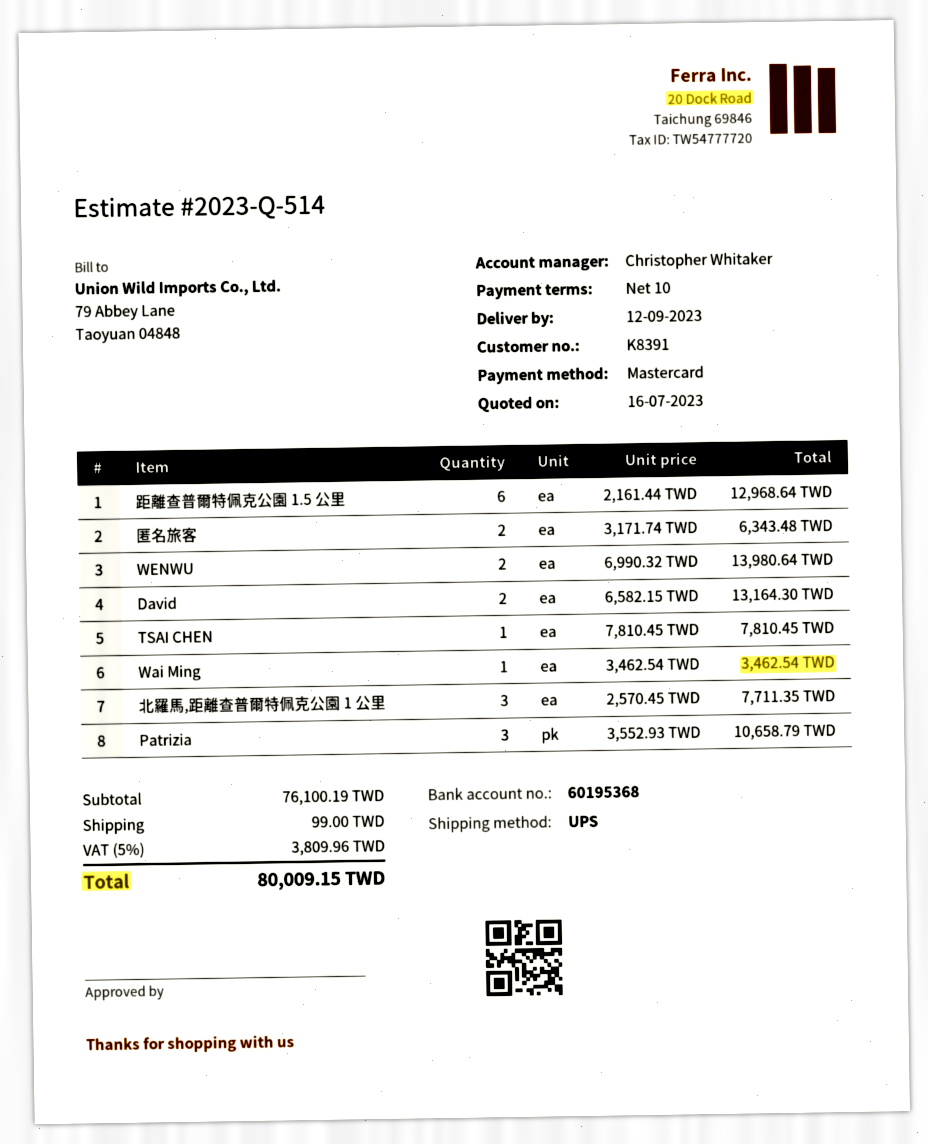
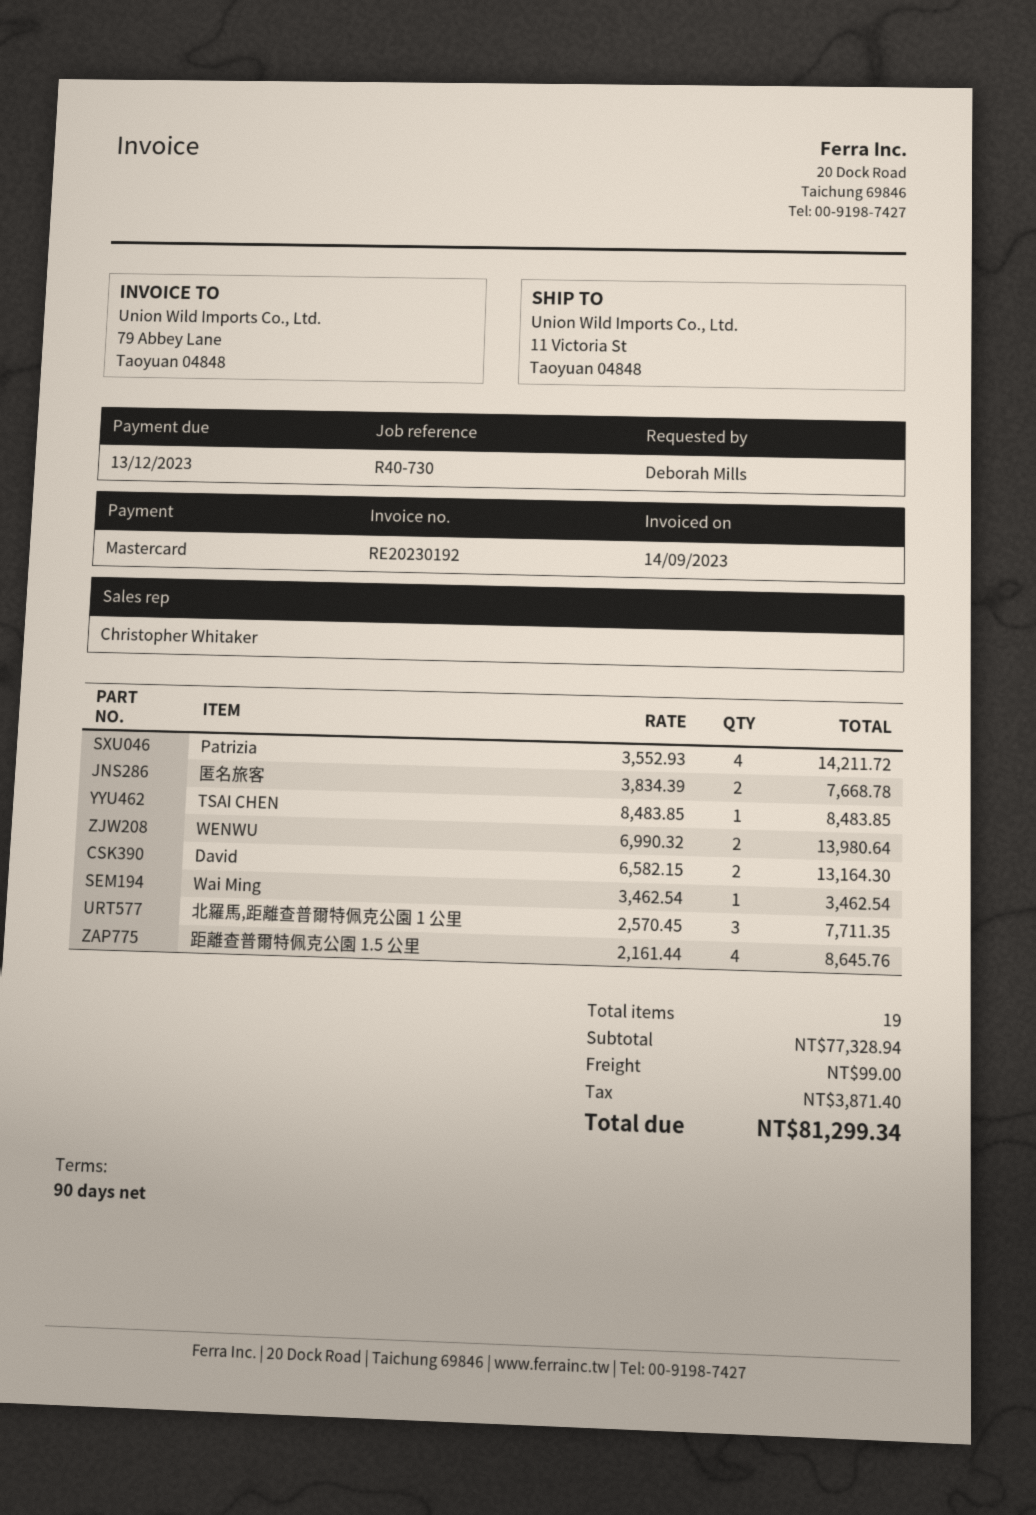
payment terms: 10 days -> 90 days
距離查普爾特佩克公園 1.5 公里: 6 x 2161.44 = 12968.64 -> 4 x 2161.44 = 8645.76
匿名旅客: 2 x 3171.74 = 6343.48 -> 2 x 3834.39 = 7668.78
TSAI CHEN: 1 x 7810.45 = 7810.45 -> 1 x 8483.85 = 8483.85
Patrizia: 3 x 3552.93 = 10658.79 -> 4 x 3552.93 = 14211.72
subtotal: 76100.19 -> 77328.94
tax: 3809.96 -> 3871.40
total: 80009.15 -> 81299.34

